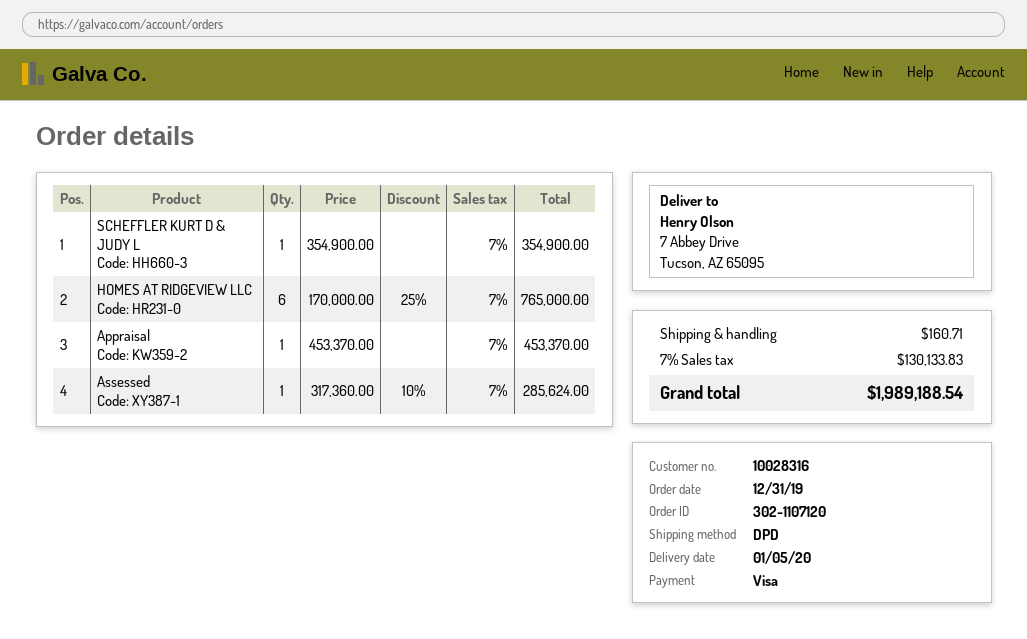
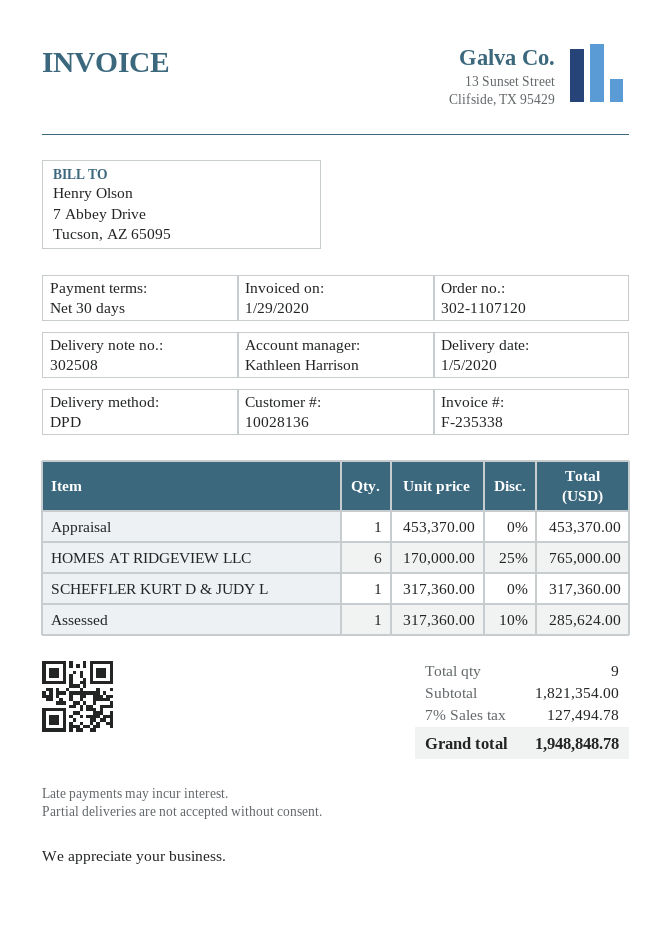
customer number: 10028316 -> 10028136
SCHEFFLER KURT D & JUDY L: 1 x 354900.00 = 354900.00 -> 1 x 317360.00 = 317360.00
shipping: 160.71 -> none
tax: 7% = 130133.83 -> 7% = 127494.78
total: 1989188.54 -> 1948848.78

